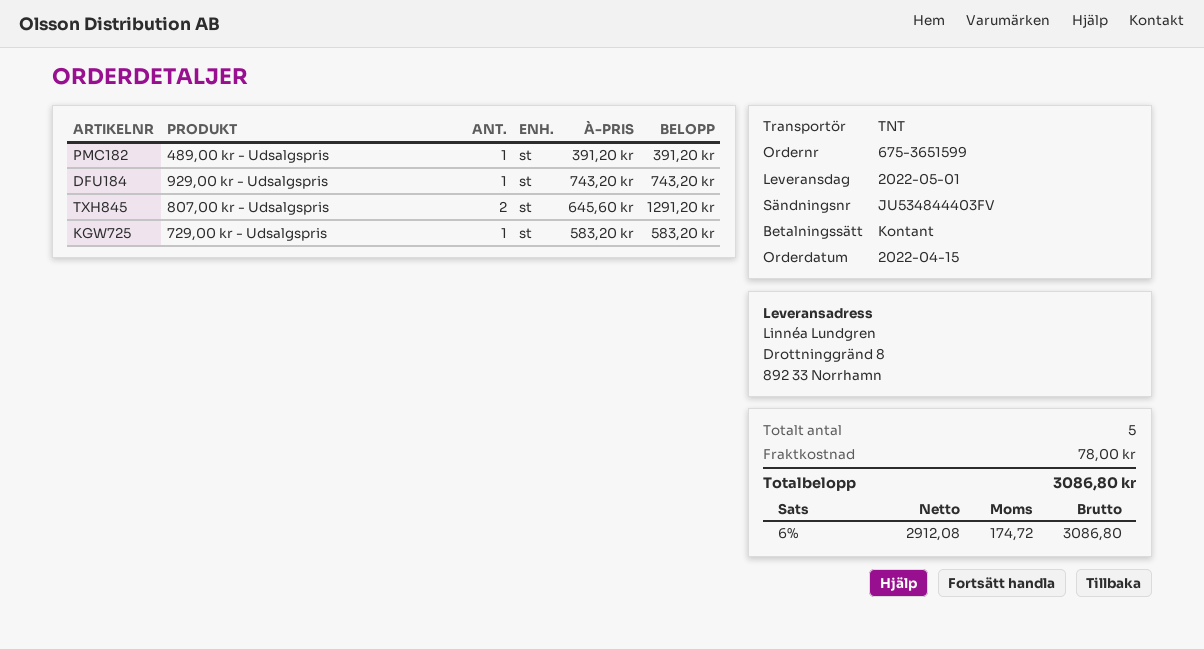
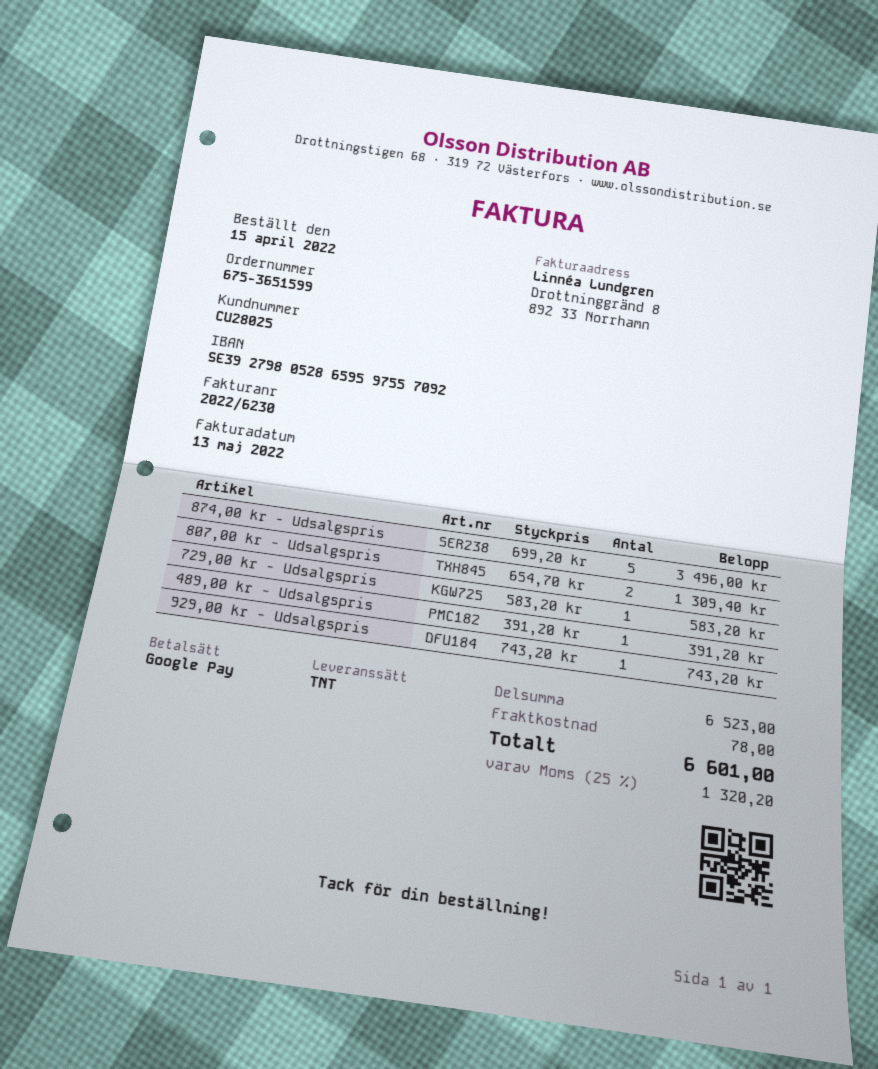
payment method: cash -> Google Pay
807,00 kr - Udsalgspris: 2 x 645.60 = 1291.20 -> 2 x 654.70 = 1309.40
874,00 kr - Udsalgspris: none -> 5 x 699.20 = 3496.00
tax: 6% = 174.72 -> 25% = 1320.20
total: 3086.80 -> 6601.00

